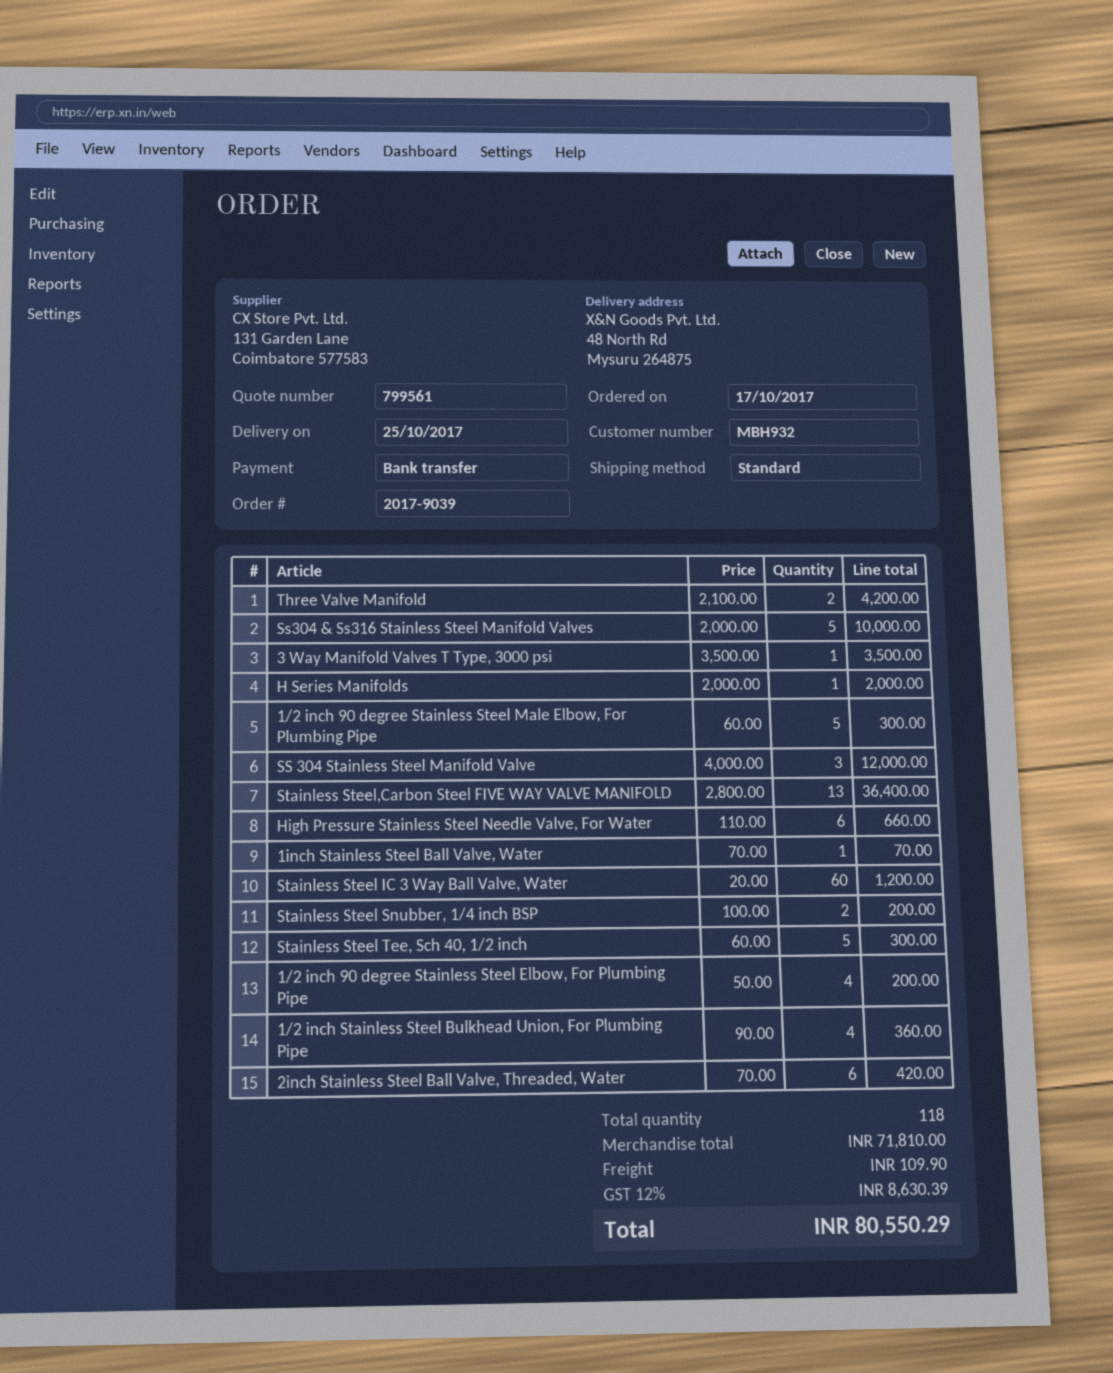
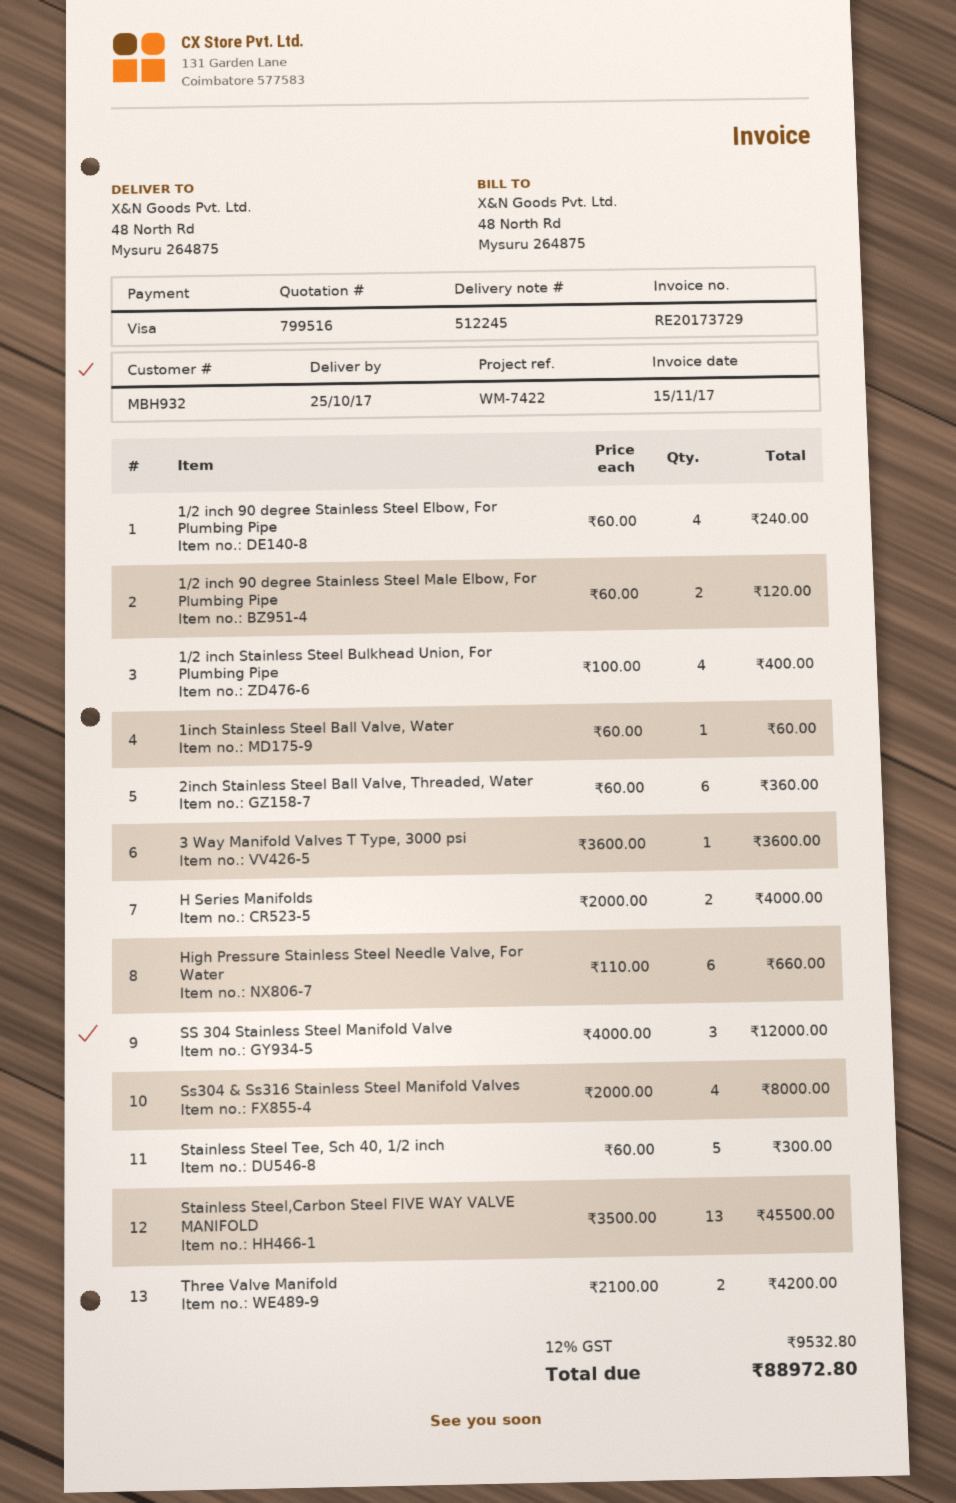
quote number: 799561 -> 799516
payment method: bank transfer -> Visa
Ss304 & Ss316 Stainless Steel Manifold Valves: 5 x 2000.00 = 10000.00 -> 4 x 2000.00 = 8000.00
3 Way Manifold Valves T Type, 3000 psi: 1 x 3500.00 = 3500.00 -> 1 x 3600.00 = 3600.00
H Series Manifolds: 1 x 2000.00 = 2000.00 -> 2 x 2000.00 = 4000.00
1/2 inch 90 degree Stainless Steel Male Elbow, For Plumbing Pipe: 5 x 60.00 = 300.00 -> 2 x 60.00 = 120.00
Stainless Steel,Carbon Steel FIVE WAY VALVE MANIFOLD: 13 x 2800.00 = 36400.00 -> 13 x 3500.00 = 45500.00
1inch Stainless Steel Ball Valve, Water: 1 x 70.00 = 70.00 -> 1 x 60.00 = 60.00
Stainless Steel IC 3 Way Ball Valve, Water: 60 x 20.00 = 1200.00 -> none
Stainless Steel Snubber, 1/4 inch BSP: 2 x 100.00 = 200.00 -> none
1/2 inch 90 degree Stainless Steel Elbow, For Plumbing Pipe: 4 x 50.00 = 200.00 -> 4 x 60.00 = 240.00
1/2 inch Stainless Steel Bulkhead Union, For Plumbing Pipe: 4 x 90.00 = 360.00 -> 4 x 100.00 = 400.00
2inch Stainless Steel Ball Valve, Threaded, Water: 6 x 70.00 = 420.00 -> 6 x 60.00 = 360.00
shipping: 109.90 -> none
tax: 12% = 8630.39 -> 12% = 9532.80
total: 80550.29 -> 88972.80

